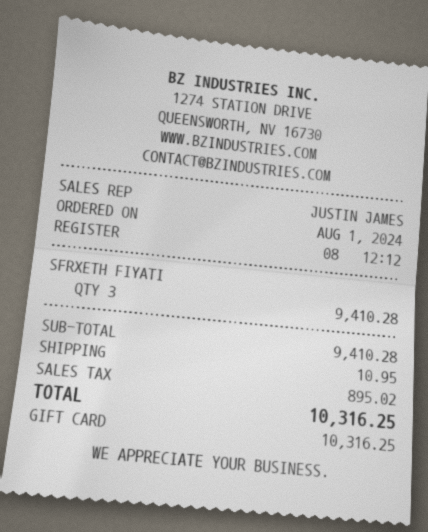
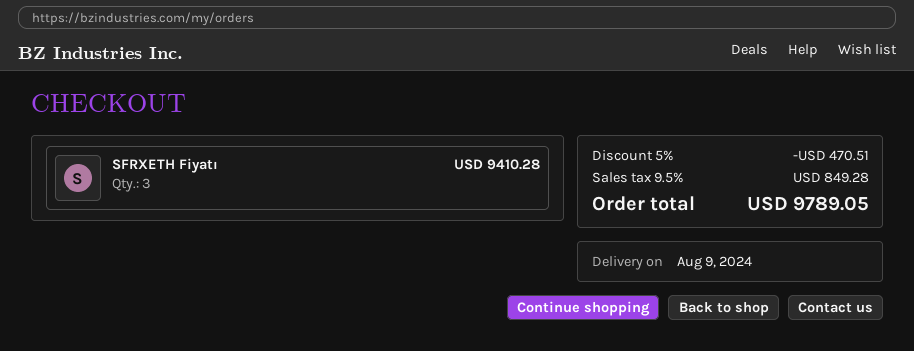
discount: none -> 5% = 470.51
shipping: 10.95 -> none
tax: 895.02 -> 849.28
total: 10316.25 -> 9789.05

